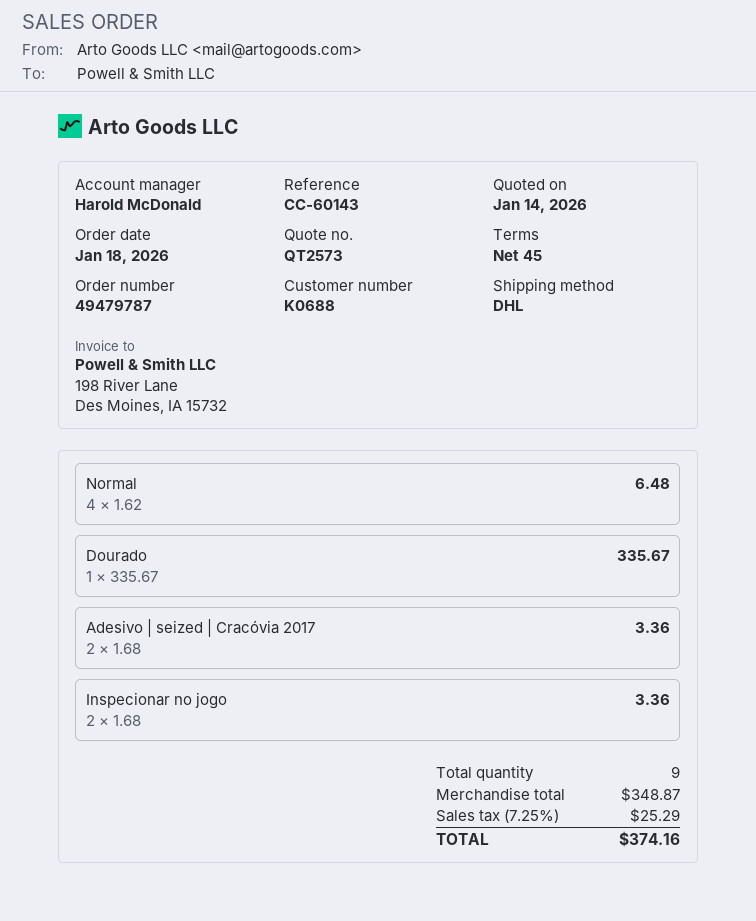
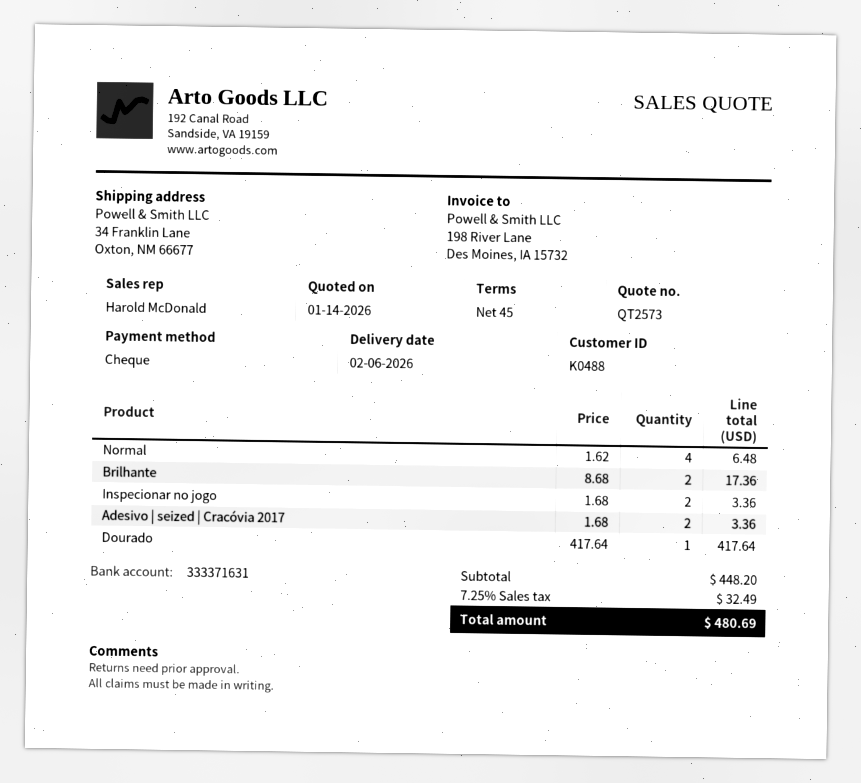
customer number: K0688 -> K0488
Dourado: 1 x 335.67 = 335.67 -> 1 x 417.64 = 417.64
Brilhante: none -> 2 x 8.68 = 17.36
subtotal: 348.87 -> 448.20
tax: 7.25% = 25.29 -> 7.25% = 32.49
total: 374.16 -> 480.69

